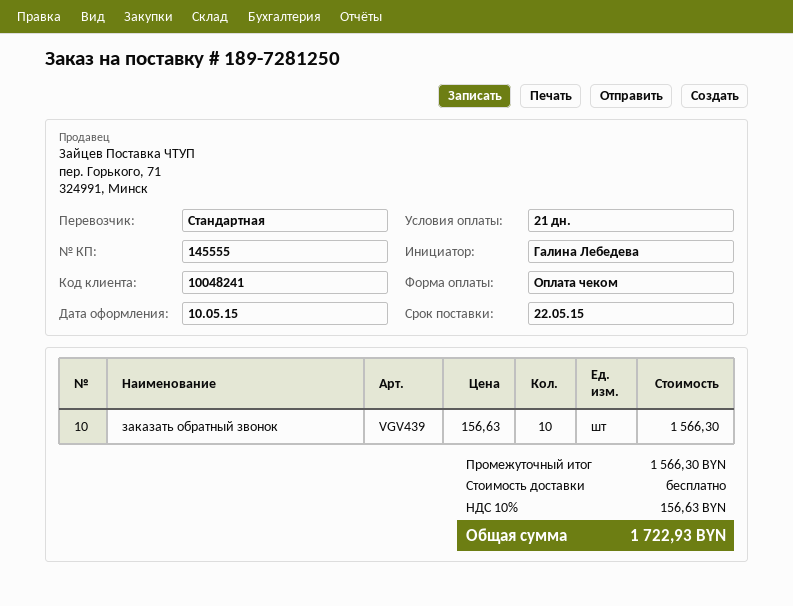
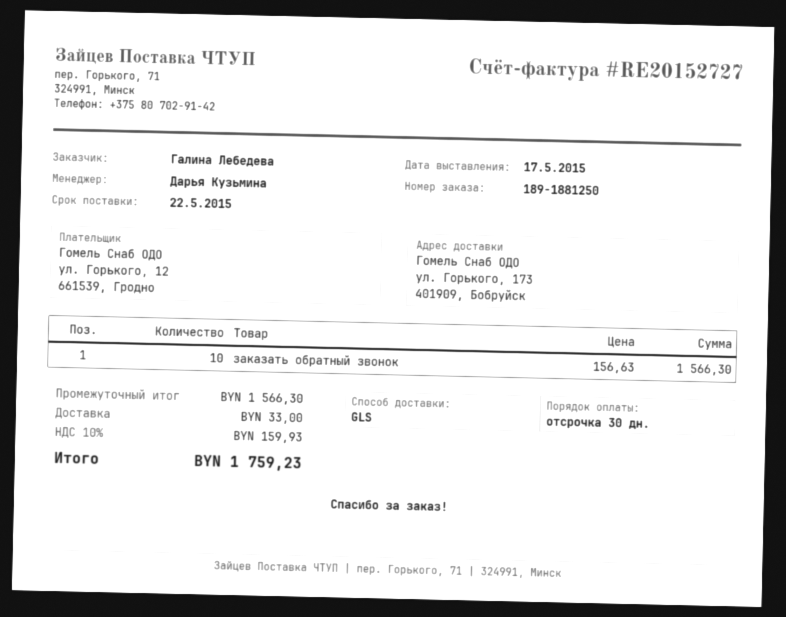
order number: 189-7281250 -> 189-1881250
payment terms: 21 days -> 30 days
shipping method: standard -> GLS
shipping: 0.00 -> 33.00
tax: 10% = 156.63 -> 10% = 159.93
total: 1722.93 -> 1759.23

